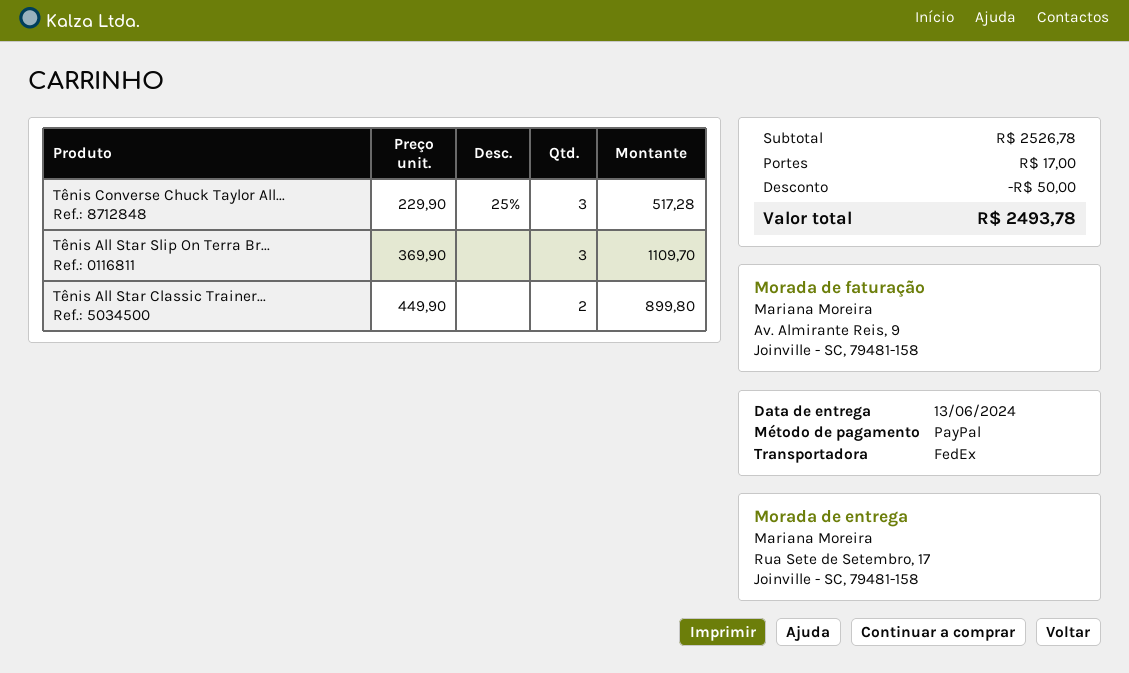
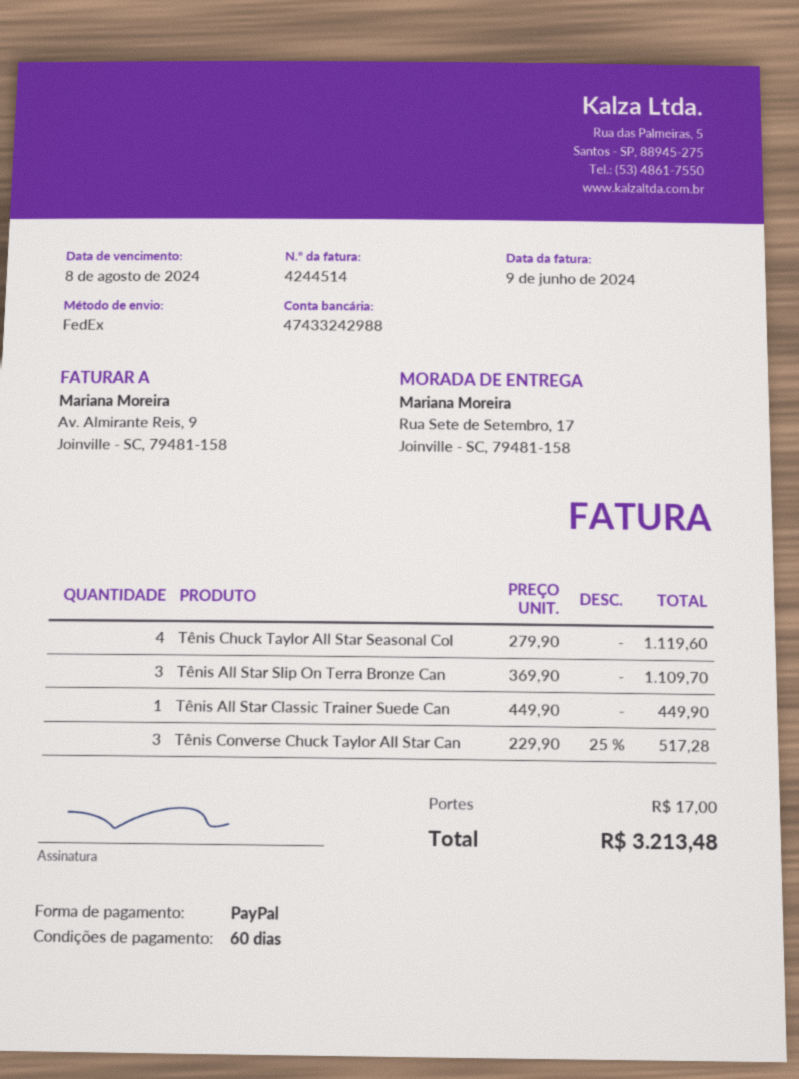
Tênis All Star Classic Trainer...: 2 x 449.90 = 899.80 -> 1 x 449.90 = 449.90
Tênis Chuck Taylor All Star Seasonal Col: none -> 4 x 279.90 = 1119.60
discount: 50.00 -> none
total: 2493.78 -> 3213.48

